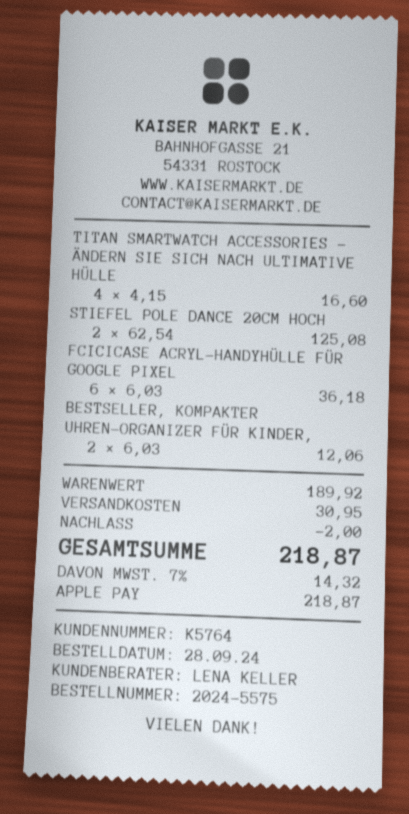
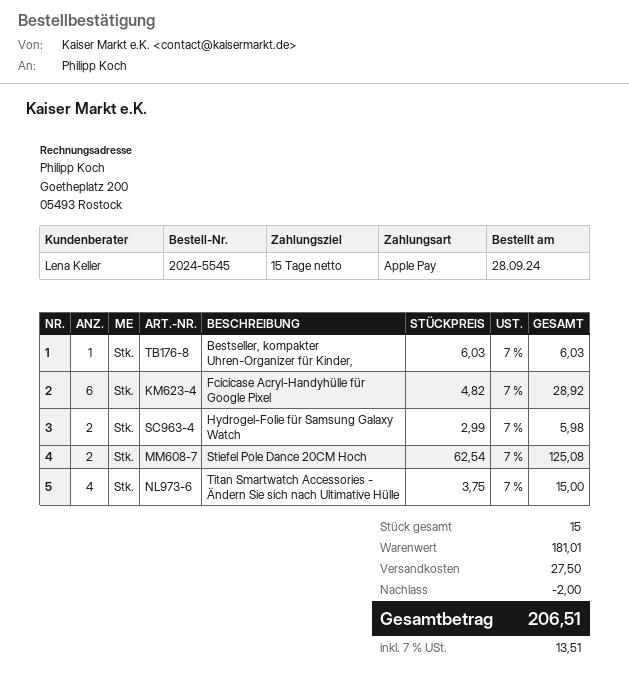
order number: 2024-5575 -> 2024-5545
TITAN SMARTWATCH ACCESSORIES - ÄNDERN SIE SICH NACH ULTIMATIVE HÜLLE: 4 x 4.15 = 16.60 -> 4 x 3.75 = 15.00
FCICICASE ACRYL-HANDYHÜLLE FÜR GOOGLE PIXEL: 6 x 6.03 = 36.18 -> 6 x 4.82 = 28.92
BESTSELLER, KOMPAKTER UHREN-ORGANIZER FÜR KINDER,: 2 x 6.03 = 12.06 -> 1 x 6.03 = 6.03
Hydrogel-Folie für Samsung Galaxy Watch: none -> 2 x 2.99 = 5.98
subtotal: 189.92 -> 181.01
shipping: 30.95 -> 27.50
tax: 7% = 14.32 -> 7% = 13.51
total: 218.87 -> 206.51

